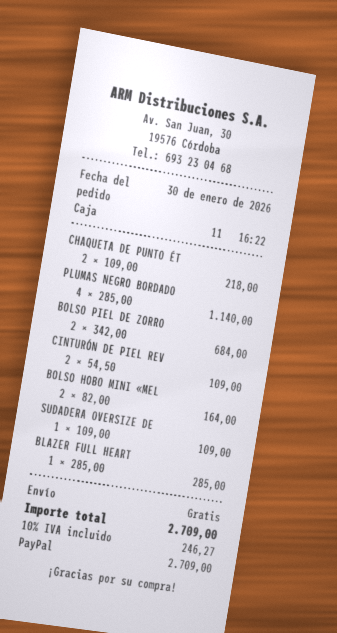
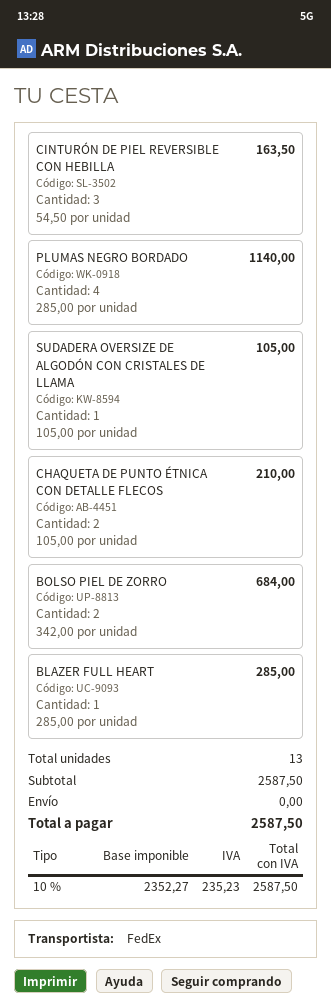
CHAQUETA DE PUNTO ÉT: 2 x 109.00 = 218.00 -> 2 x 105.00 = 210.00
CINTURÓN DE PIEL REV: 2 x 54.50 = 109.00 -> 3 x 54.50 = 163.50
BOLSO HOBO MINI «MEL: 2 x 82.00 = 164.00 -> none
SUDADERA OVERSIZE DE: 1 x 109.00 = 109.00 -> 1 x 105.00 = 105.00
tax: 10% = 246.27 -> 10% = 235.23
total: 2709.00 -> 2587.50

